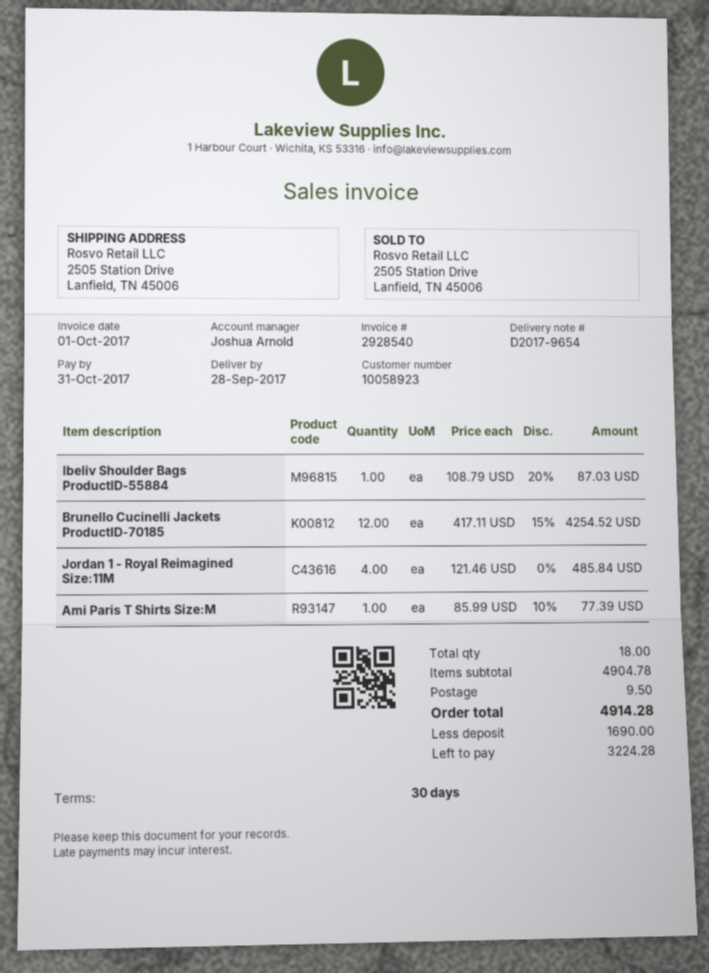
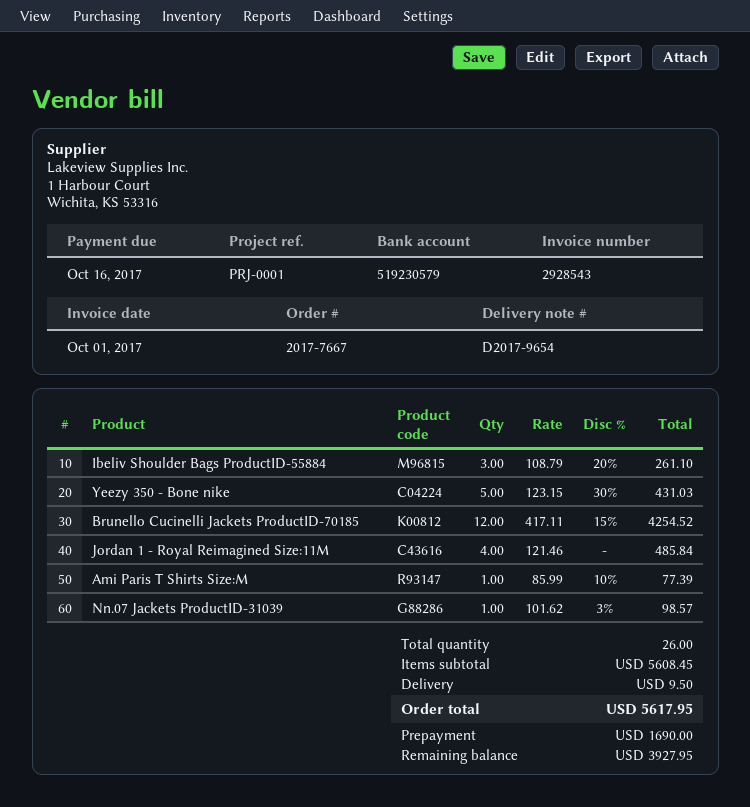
invoice number: 2928540 -> 2928543
due date: 2017-10-31 -> 2017-10-16
Ibeliv Shoulder Bags ProductID-55884: 1 x 108.79 - 20% = 87.03 -> 3 x 108.79 - 20% = 261.10
Yeezy 350 - Bone nike: none -> 5 x 123.15 - 30% = 431.03
Nn.07 Jackets ProductID-31039: none -> 1 x 101.62 - 3% = 98.57
total quantity: 18 -> 26
subtotal: 4904.78 -> 5608.45
total: 4914.28 -> 5617.95
balance: 3224.28 -> 3927.95

